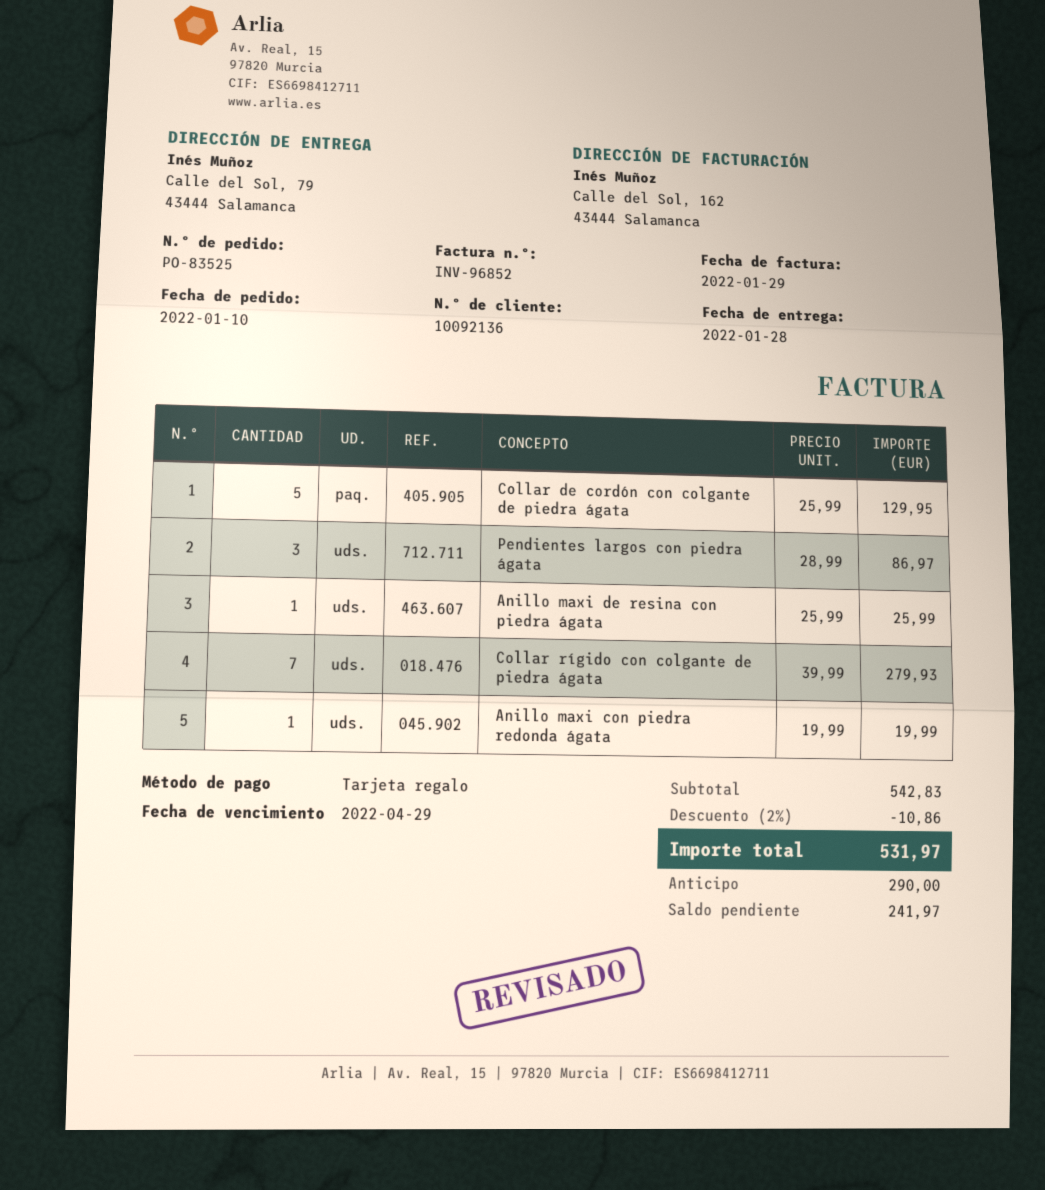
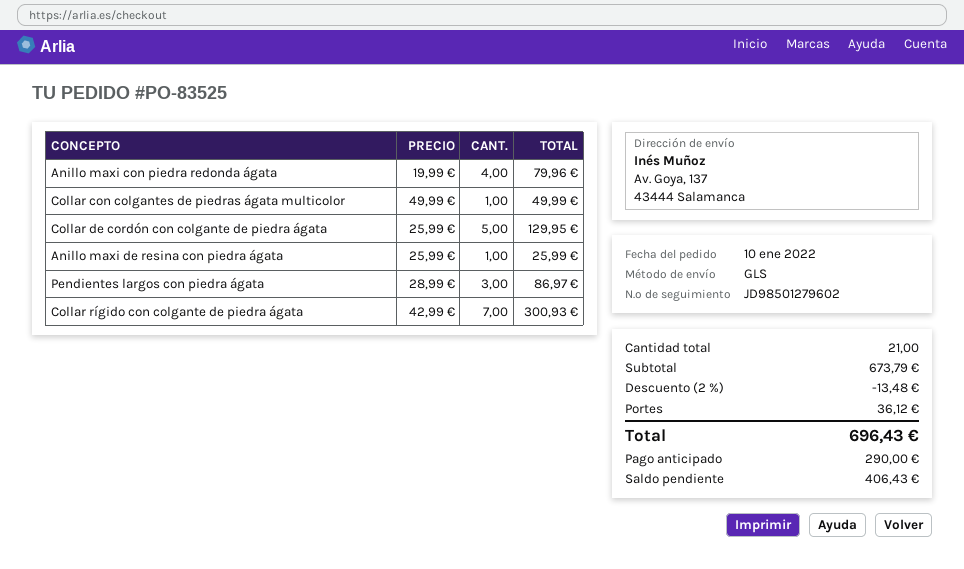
ship to: Calle del Sol, 79, 43444 Salamanca -> Av. Goya, 137, 43444 Salamanca
Collar rígido con colgante de piedra ágata: 7 x 39.99 = 279.93 -> 7 x 42.99 = 300.93
Anillo maxi con piedra redonda ágata: 1 x 19.99 = 19.99 -> 4 x 19.99 = 79.96
Collar con colgantes de piedras ágata multicolor: none -> 1 x 49.99 = 49.99
subtotal: 542.83 -> 673.79
discount: 2% = 10.86 -> 2% = 13.48
shipping: none -> 36.12
total: 531.97 -> 696.43
balance: 241.97 -> 406.43

